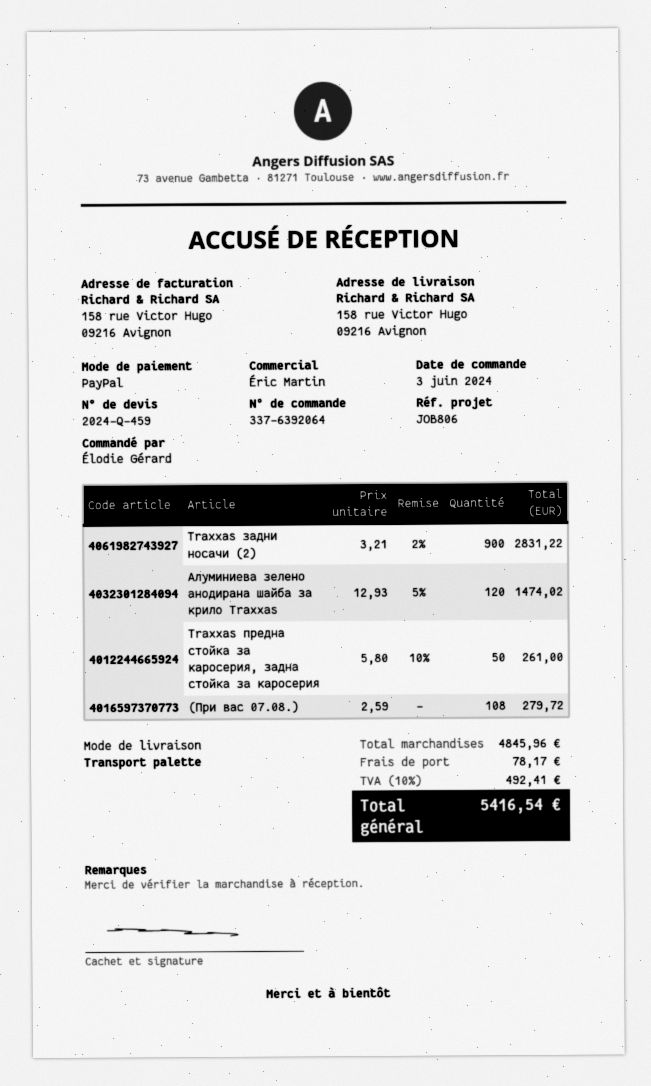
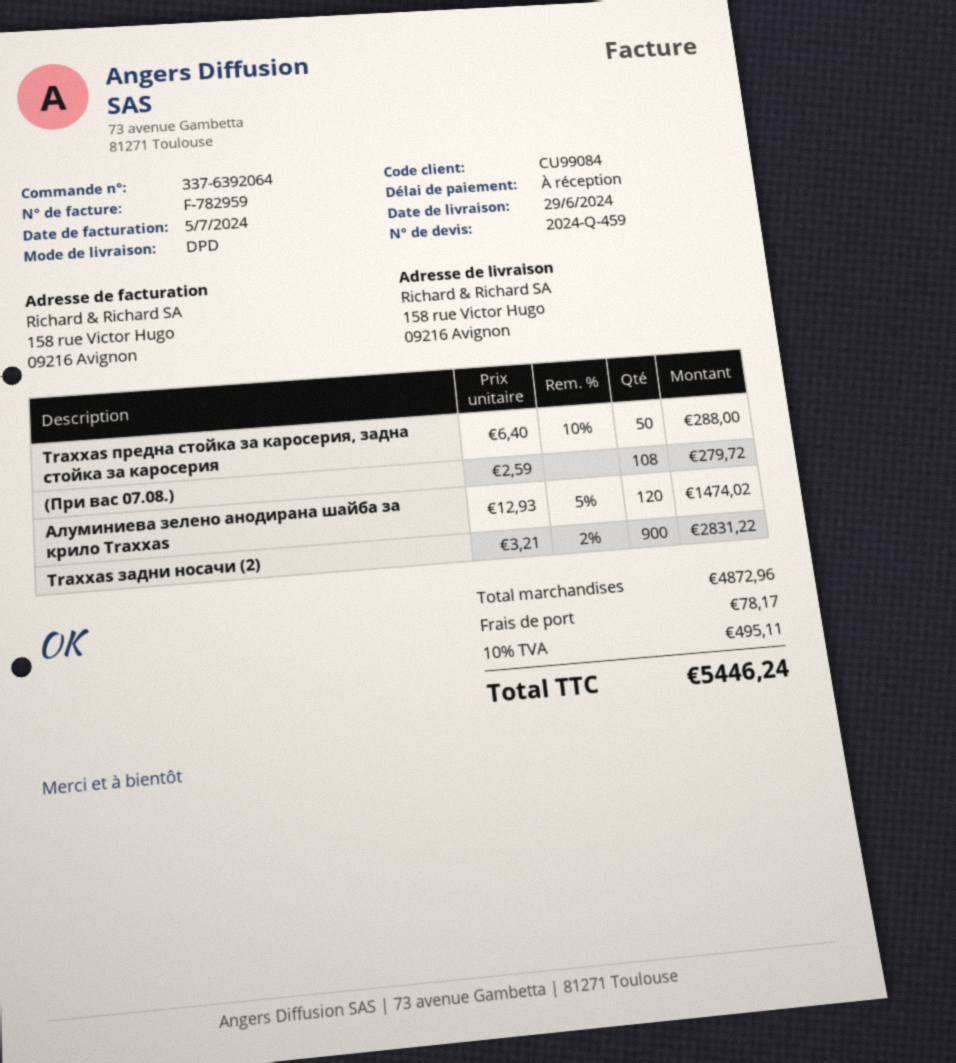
shipping method: pallet freight -> DPD
Traxxas предна стойка за каросерия, задна стойка за каросерия: 50 x 5.80 - 10% = 261.00 -> 50 x 6.40 - 10% = 288.00
subtotal: 4845.96 -> 4872.96
tax: 10% = 492.41 -> 10% = 495.11
total: 5416.54 -> 5446.24

